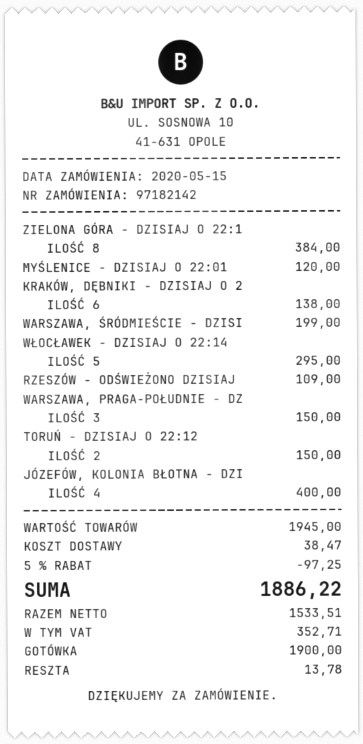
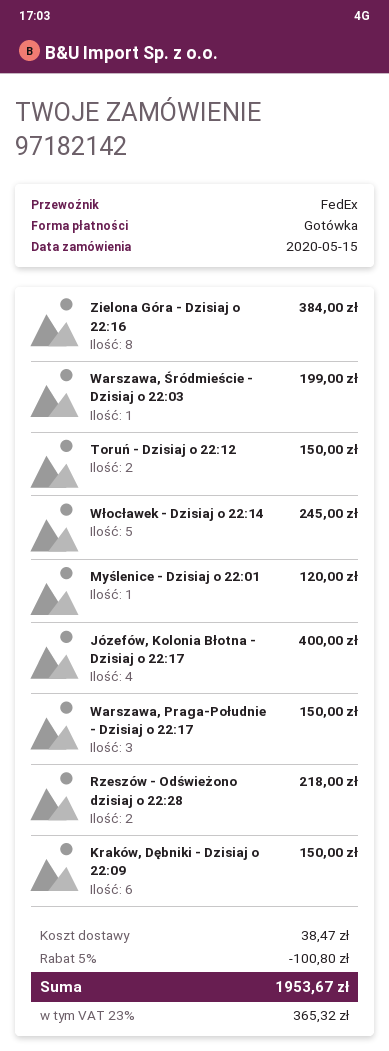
KRAKÓW, DĘBNIKI - DZISIAJ O 2: 6 for 138.00 -> 6 for 150.00
WŁOCŁAWEK - DZISIAJ O 22:14: 5 for 295.00 -> 5 for 245.00
RZESZÓW - ODŚWIEŻONO DZISIAJ: 1 for 109.00 -> 2 for 218.00
discount: 5% = 97.25 -> 5% = 100.80
tax: 352.71 -> 365.32
total: 1886.22 -> 1953.67

